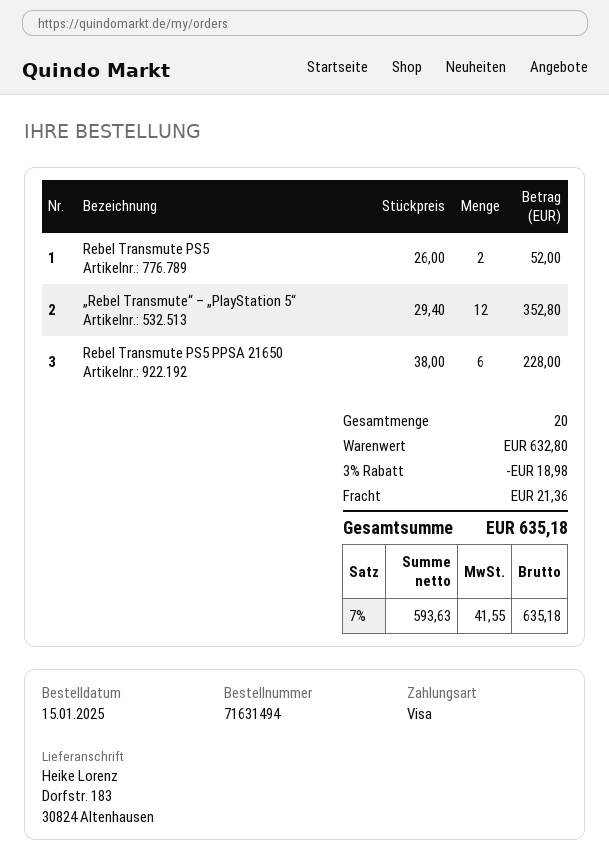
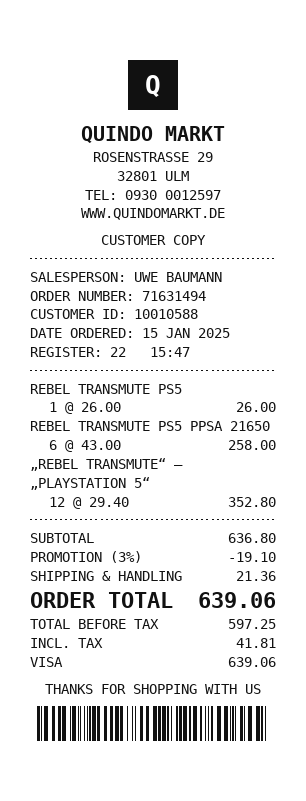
Rebel Transmute PS5: 2 x 26.00 = 52.00 -> 1 x 26.00 = 26.00
Rebel Transmute PS5 PPSA 21650: 6 x 38.00 = 228.00 -> 6 x 43.00 = 258.00
subtotal: 632.80 -> 636.80
discount: 3% = 18.98 -> 3% = 19.10
net: 593.63 -> 597.25
tax: 41.55 -> 41.81
total: 635.18 -> 639.06

